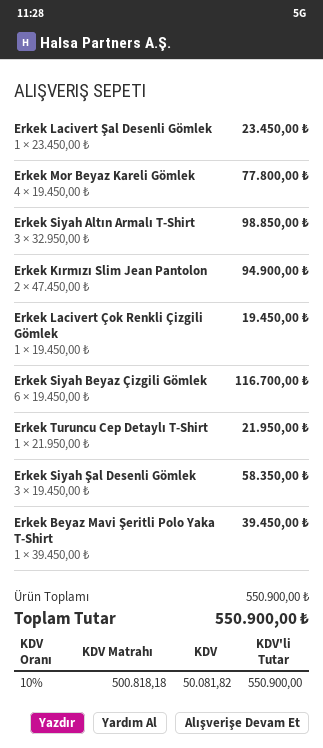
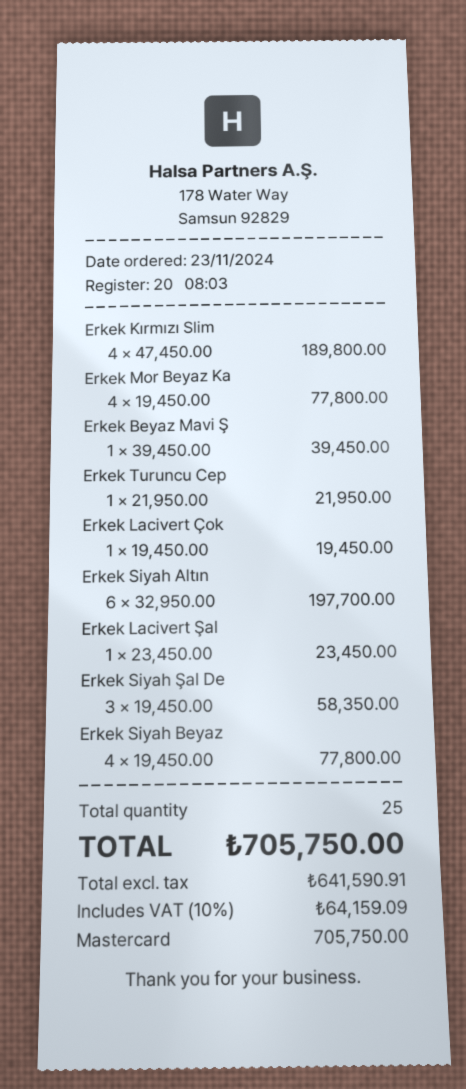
Erkek Siyah Altın Armalı T-Shirt: 3 x 32950.00 = 98850.00 -> 6 x 32950.00 = 197700.00
Erkek Kırmızı Slim Jean Pantolon: 2 x 47450.00 = 94900.00 -> 4 x 47450.00 = 189800.00
Erkek Siyah Beyaz Çizgili Gömlek: 6 x 19450.00 = 116700.00 -> 4 x 19450.00 = 77800.00
net: 500818.18 -> 641590.91
tax: 10% = 50081.82 -> 10% = 64159.09
total: 550900.00 -> 705750.00

